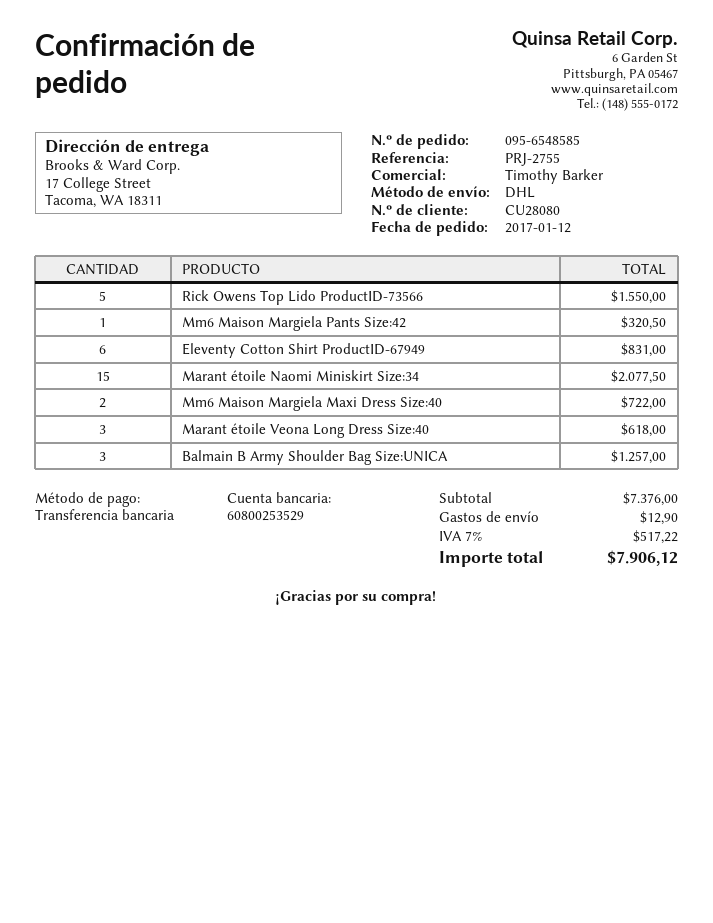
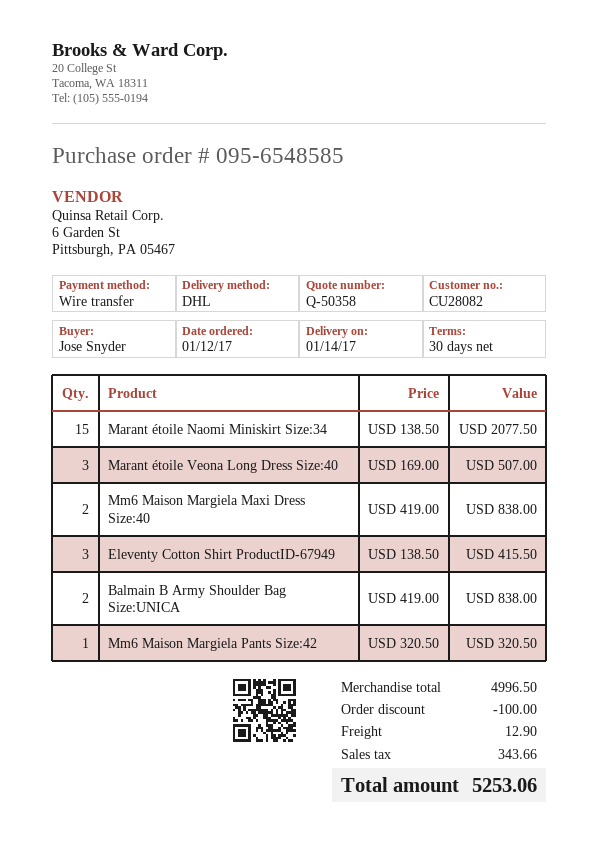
customer number: CU28080 -> CU28082
Rick Owens Top Lido ProductID-73566: 5 for 1550.00 -> none
Eleventy Cotton Shirt ProductID-67949: 6 for 831.00 -> 3 for 415.50
Mm6 Maison Margiela Maxi Dress Size:40: 2 for 722.00 -> 2 for 838.00
Marant étoile Veona Long Dress Size:40: 3 for 618.00 -> 3 for 507.00
Balmain B Army Shoulder Bag Size:UNICA: 3 for 1257.00 -> 2 for 838.00
subtotal: 7376.00 -> 4996.50
discount: none -> 100.00
tax: 517.22 -> 343.66
total: 7906.12 -> 5253.06

